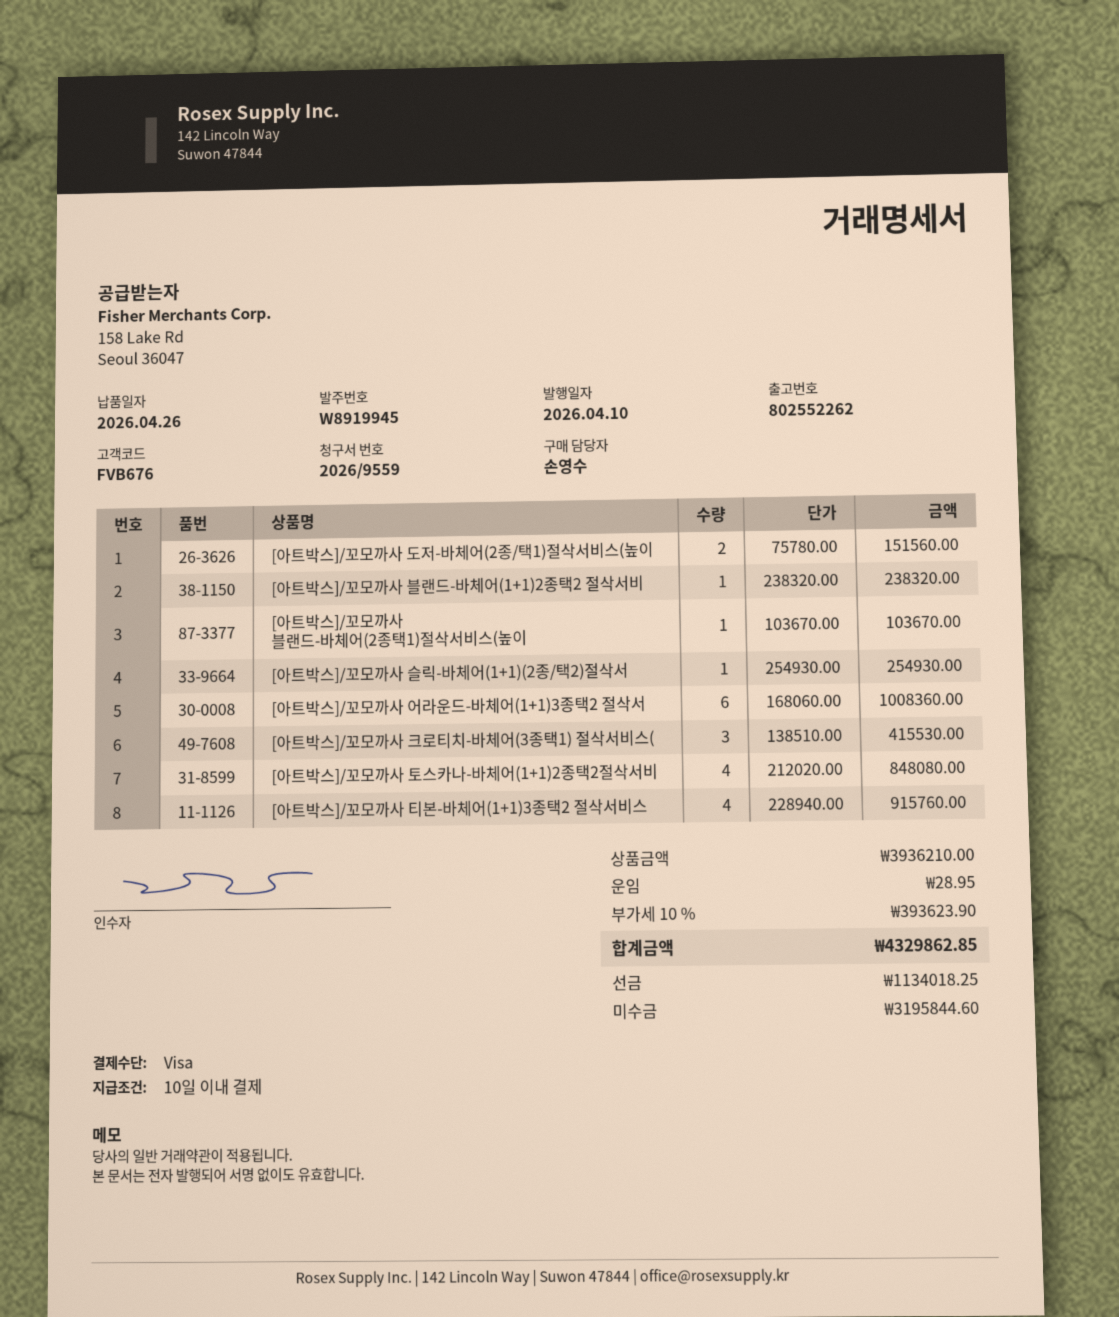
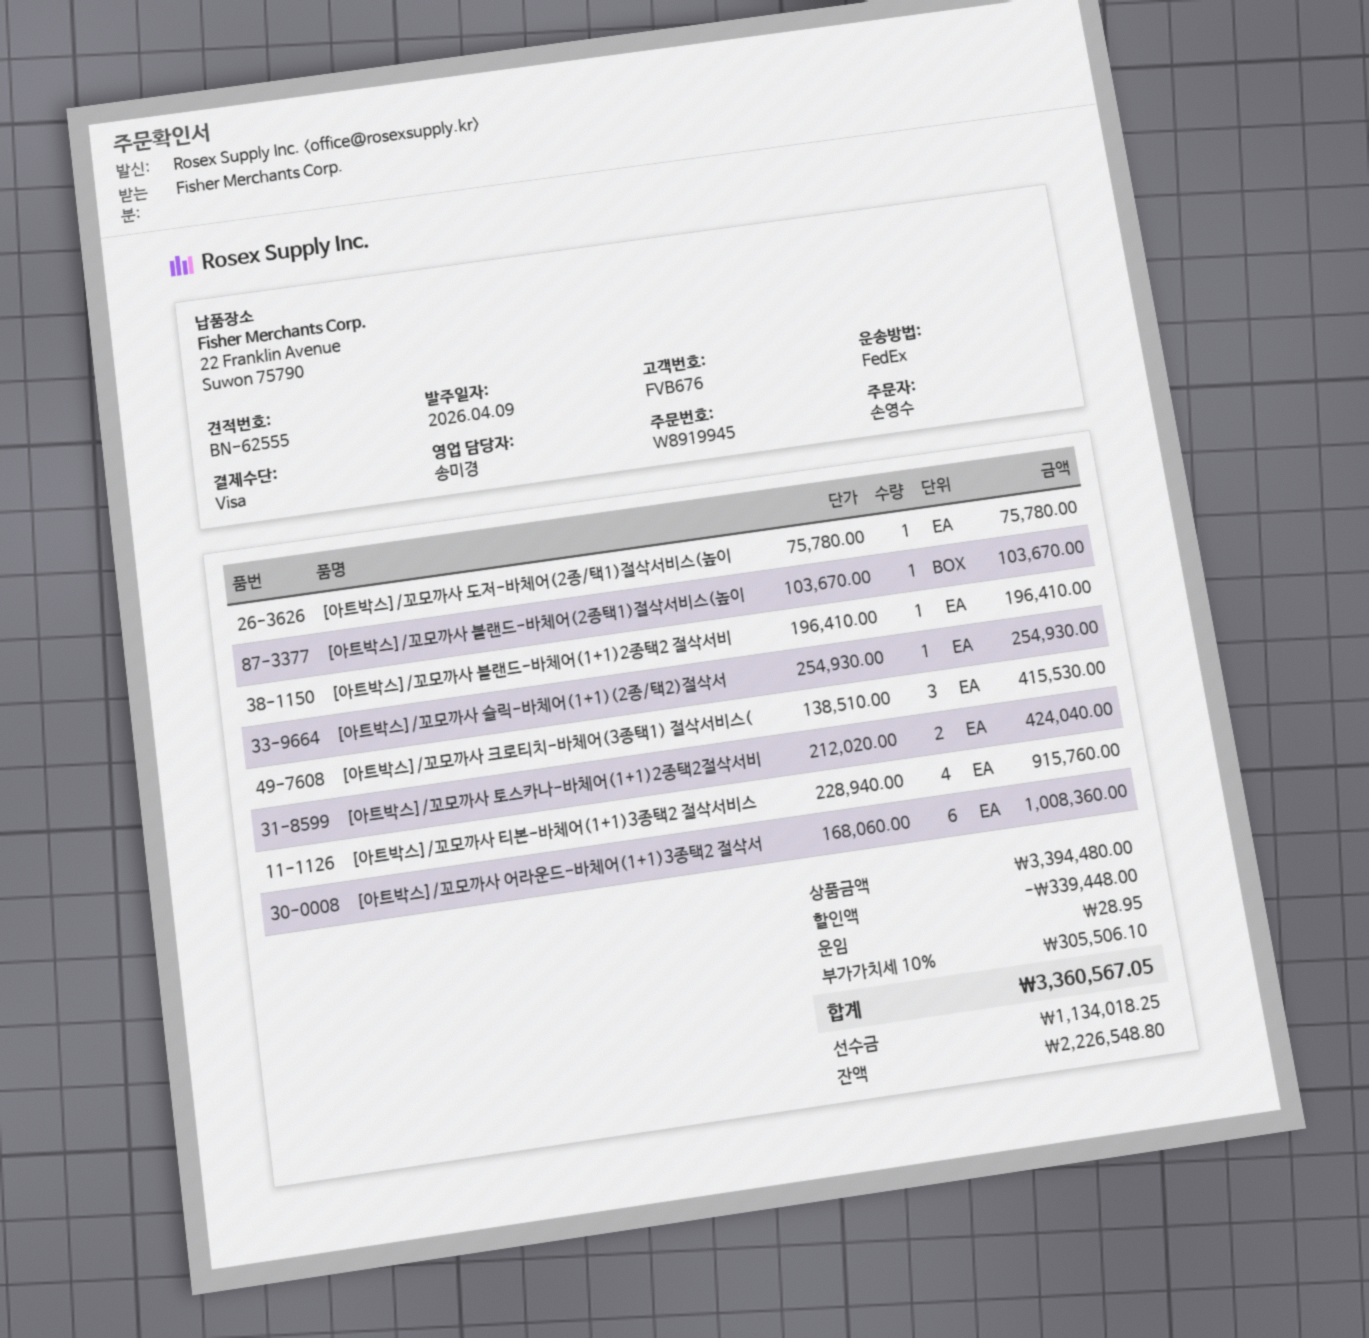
[아트박스]/꼬모까사 도저-바체어(2종/택1)절삭서비스(높이: 2 x 75780.00 = 151560.00 -> 1 x 75780.00 = 75780.00
[아트박스]/꼬모까사 블랜드-바체어(1+1)2종택2 절삭서비: 1 x 238320.00 = 238320.00 -> 1 x 196410.00 = 196410.00
[아트박스]/꼬모까사 토스카나-바체어(1+1)2종택2절삭서비: 4 x 212020.00 = 848080.00 -> 2 x 212020.00 = 424040.00
subtotal: 3936210.00 -> 3394480.00
discount: none -> 339448.00
tax: 10% = 393623.90 -> 10% = 305506.10
total: 4329862.85 -> 3360567.05
balance: 3195844.60 -> 2226548.80

